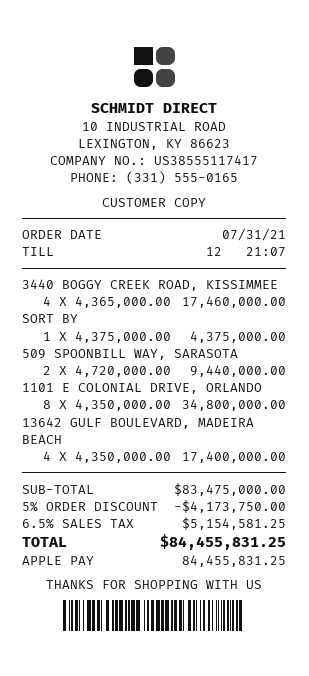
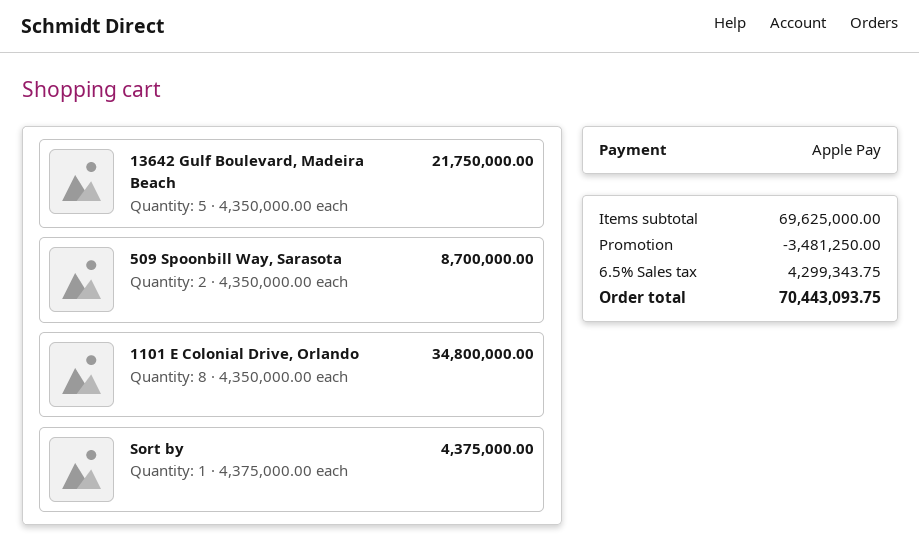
3440 BOGGY CREEK ROAD, KISSIMMEE: 4 x 4365000.00 = 17460000.00 -> none
509 SPOONBILL WAY, SARASOTA: 2 x 4720000.00 = 9440000.00 -> 2 x 4350000.00 = 8700000.00
13642 GULF BOULEVARD, MADEIRA BEACH: 4 x 4350000.00 = 17400000.00 -> 5 x 4350000.00 = 21750000.00
subtotal: 83475000.00 -> 69625000.00
discount: 4173750.00 -> 3481250.00
tax: 6.5% = 5154581.25 -> 6.5% = 4299343.75
total: 84455831.25 -> 70443093.75

